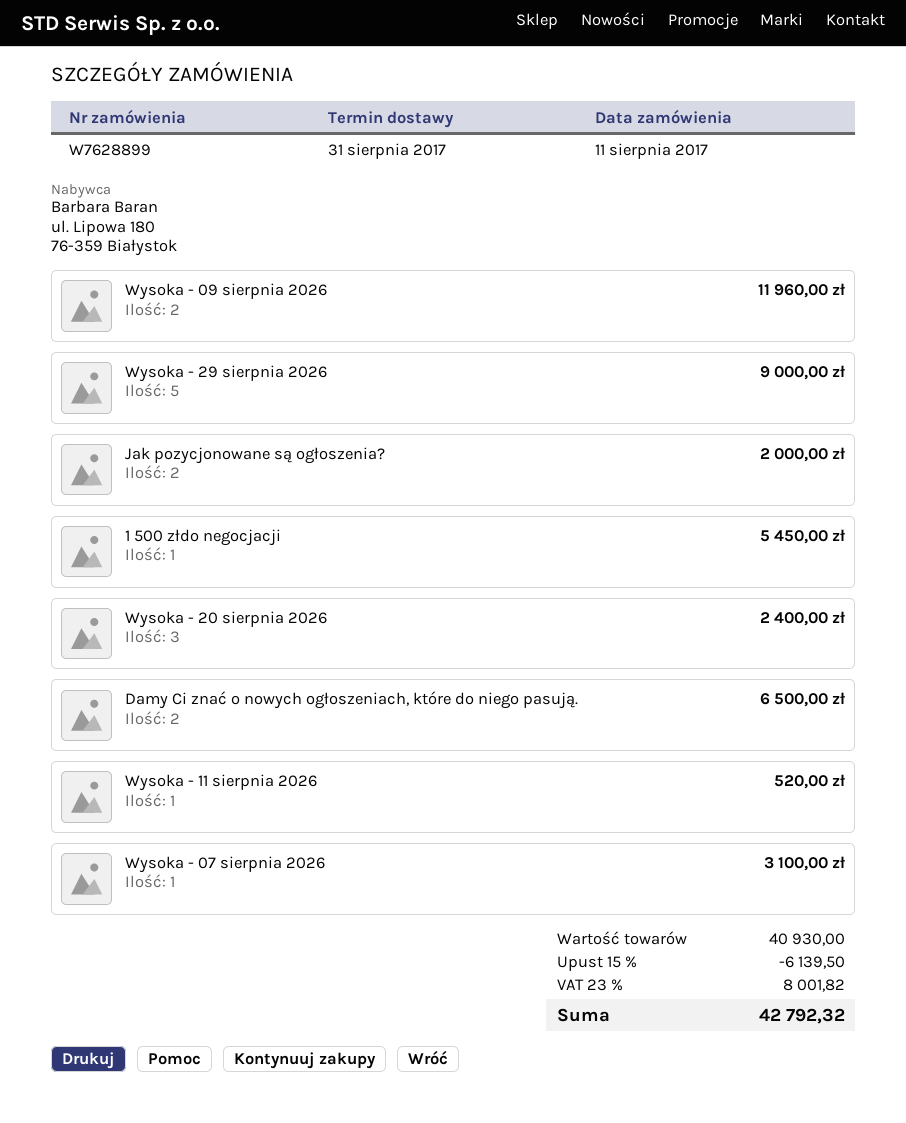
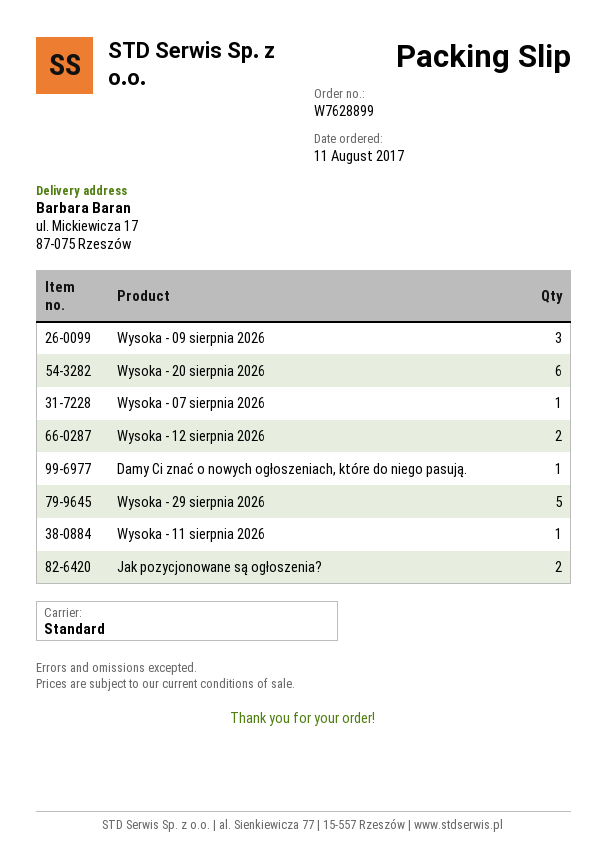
Wysoka - 09 sierpnia 2026: 2 -> 3
1 500 złdo negocjacji: 1 -> none
Wysoka - 20 sierpnia 2026: 3 -> 6
Damy Ci znać o nowych ogłoszeniach, które do niego pasują.: 2 -> 1
Wysoka - 12 sierpnia 2026: none -> 2

